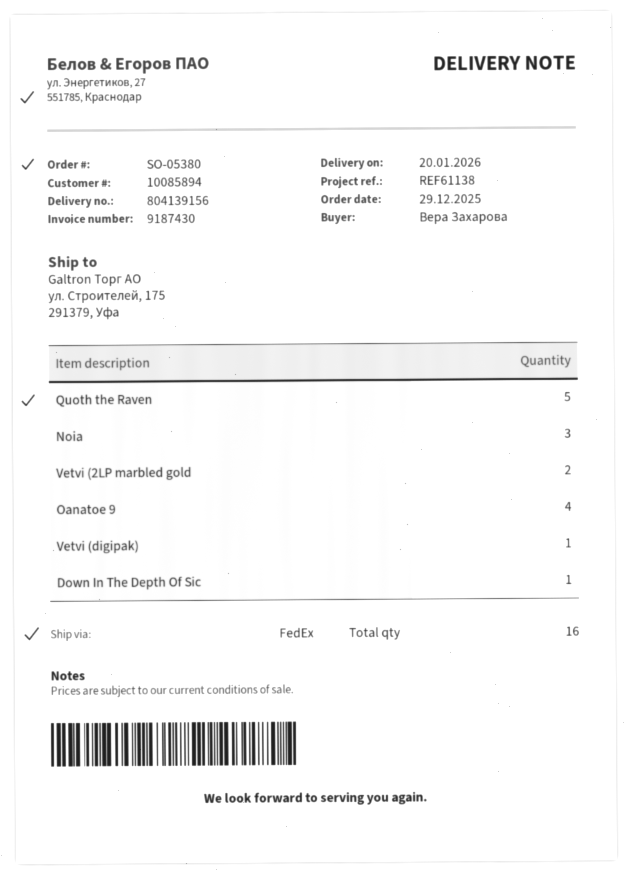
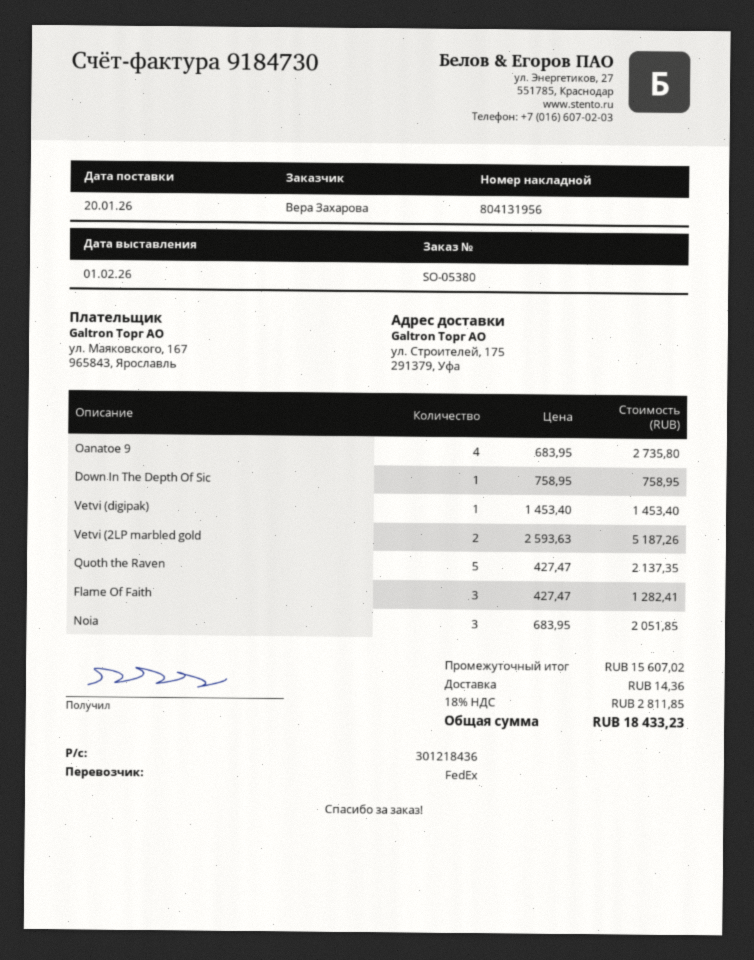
delivery note number: 804139156 -> 804131956
invoice number: 9187430 -> 9184730
Flame Of Faith: none -> 3

